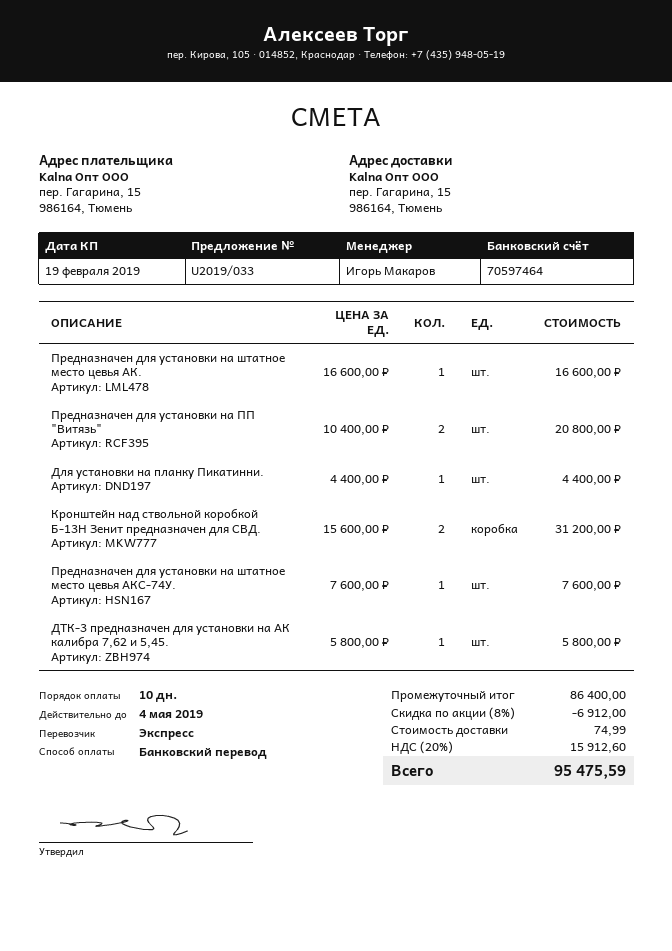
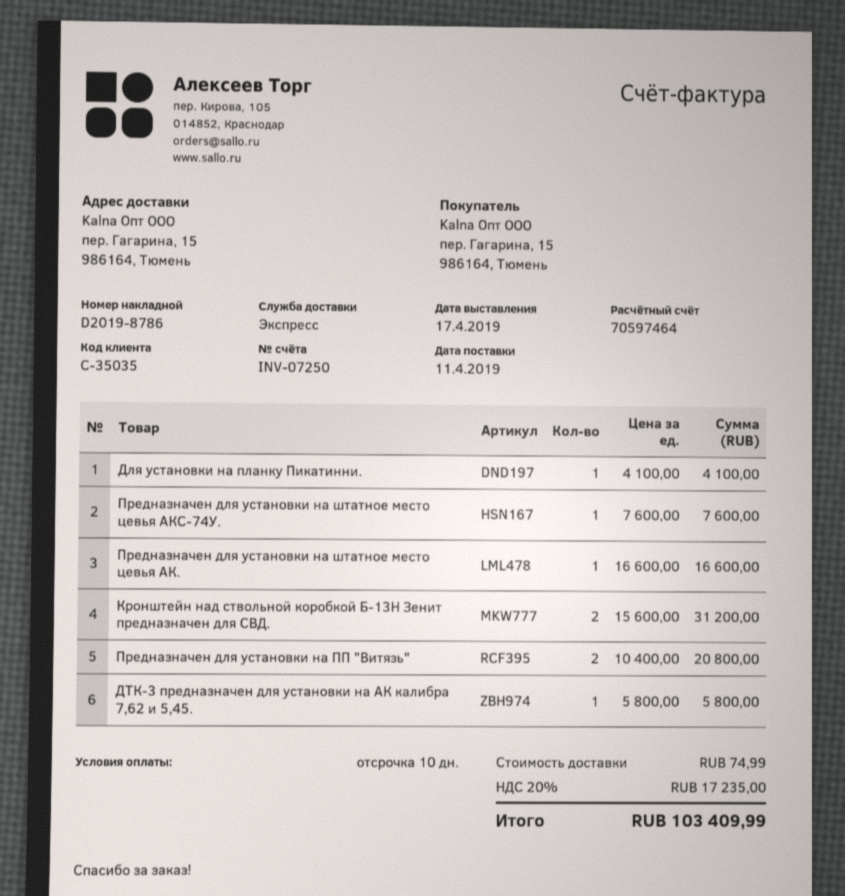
Для установки на планку Пикатинни.: 1 x 4400.00 = 4400.00 -> 1 x 4100.00 = 4100.00
discount: 8% = 6912.00 -> none
tax: 20% = 15912.60 -> 20% = 17235.00
total: 95475.59 -> 103409.99

